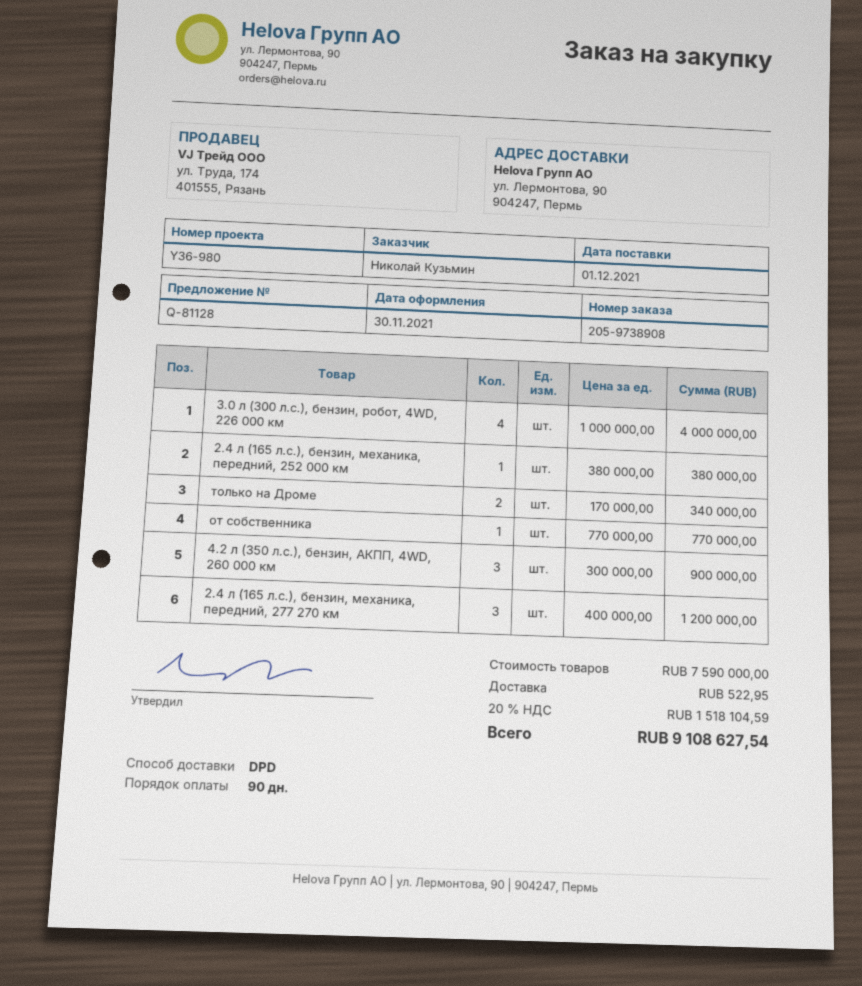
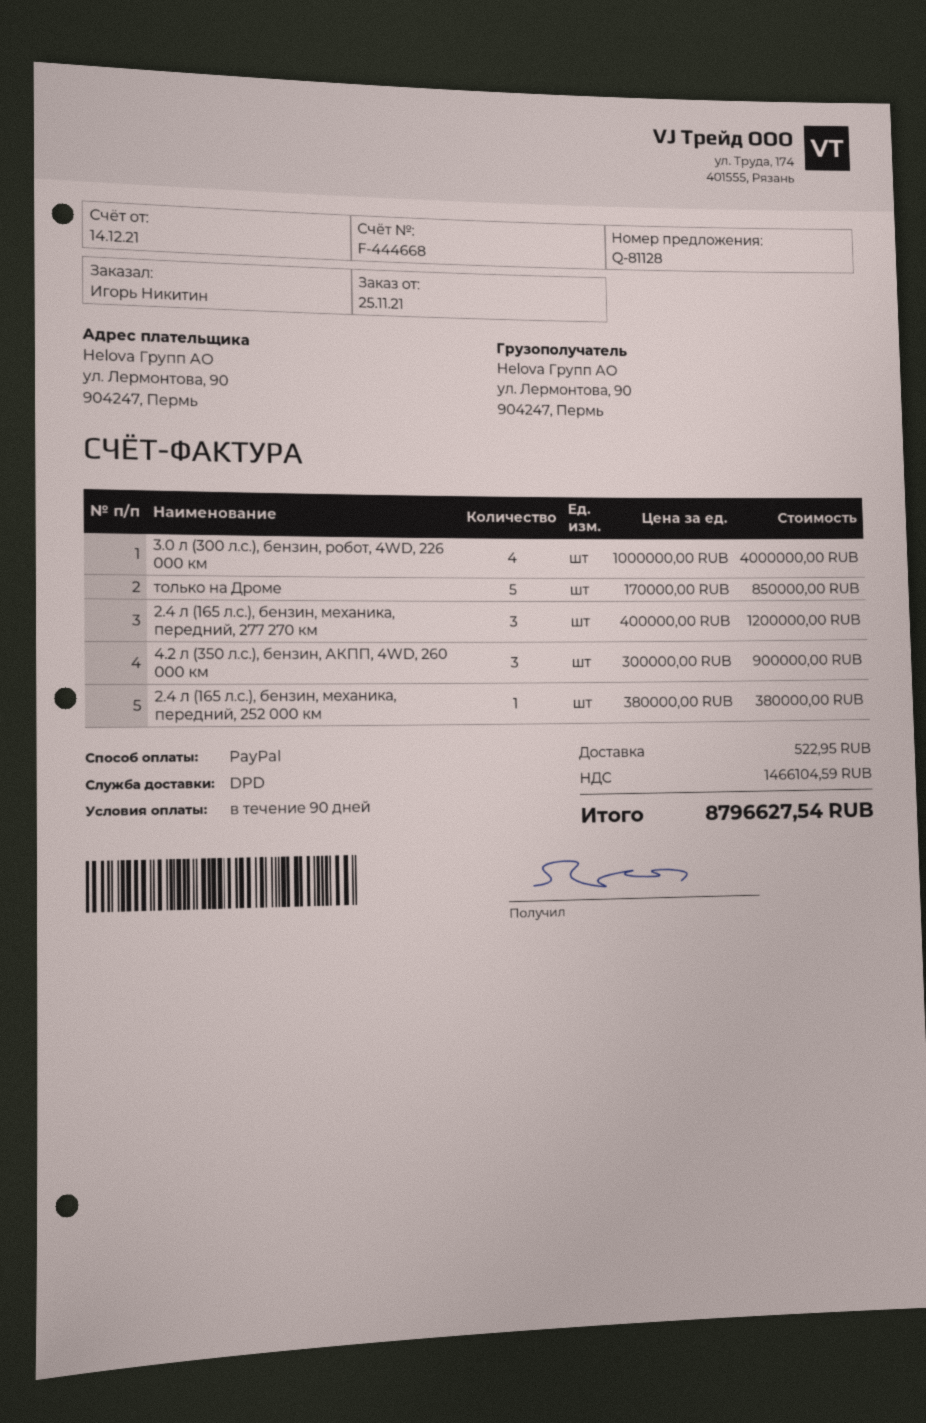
order date: 2021-11-30 -> 2021-11-25
ordered by: Николай Кузьмин -> Игорь Никитин
только на Дроме: 2 x 170000.00 = 340000.00 -> 5 x 170000.00 = 850000.00
от собственника: 1 x 770000.00 = 770000.00 -> none
tax: 1518104.59 -> 1466104.59
total: 9108627.54 -> 8796627.54

